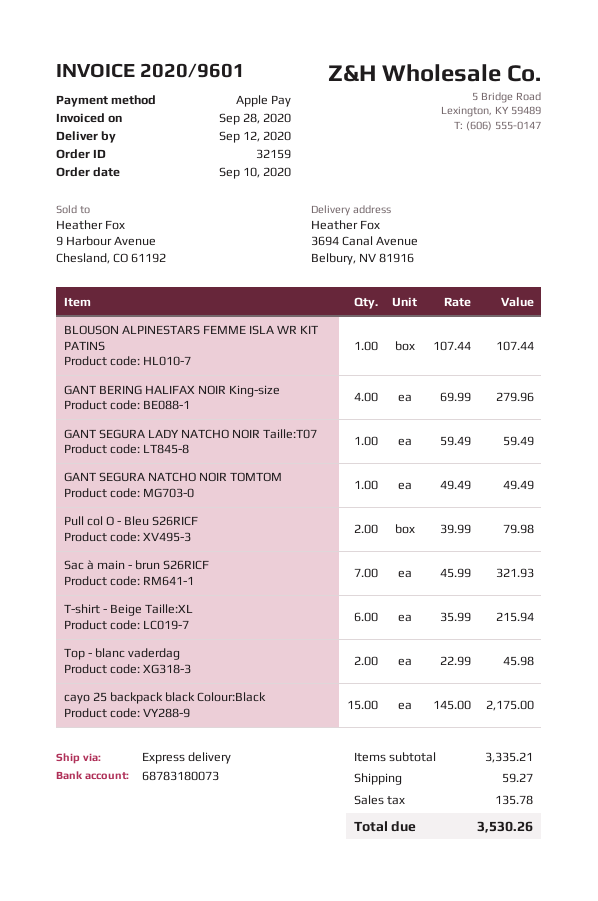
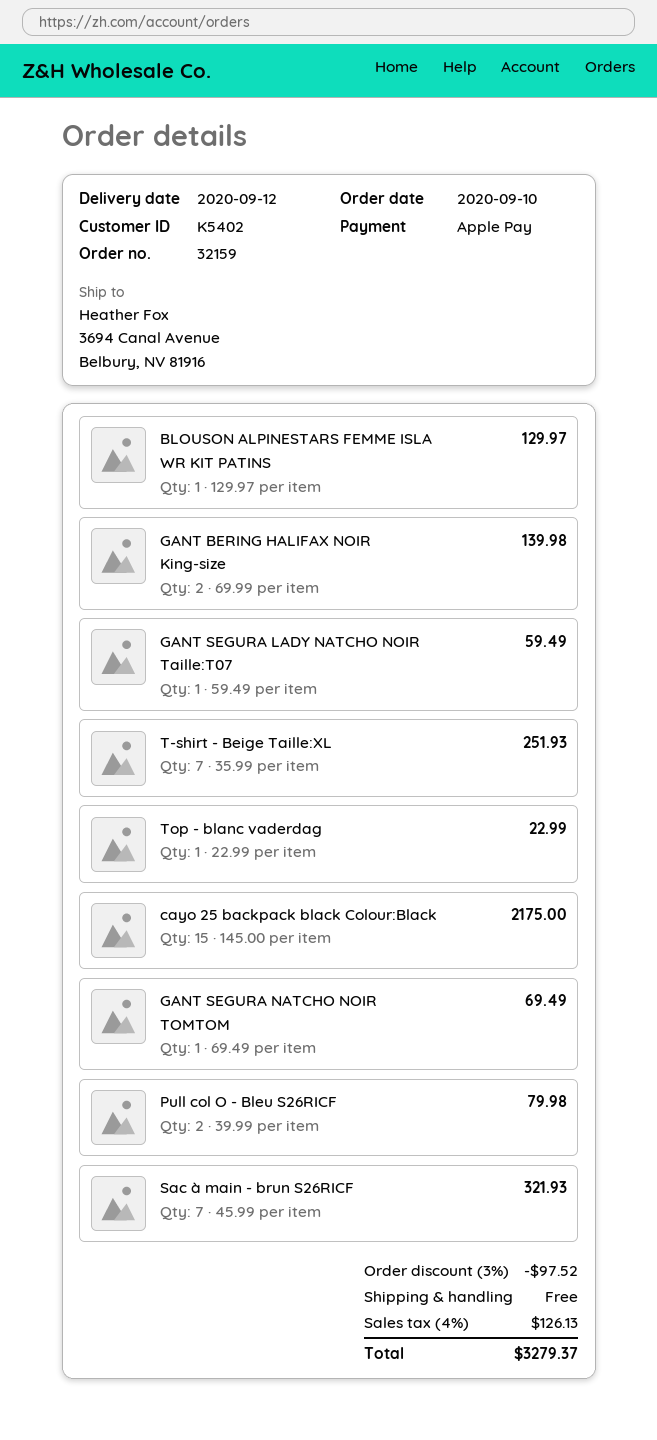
BLOUSON ALPINESTARS FEMME ISLA WR KIT PATINS: 1 x 107.44 = 107.44 -> 1 x 129.97 = 129.97
GANT BERING HALIFAX NOIR King-size: 4 x 69.99 = 279.96 -> 2 x 69.99 = 139.98
GANT SEGURA NATCHO NOIR TOMTOM: 1 x 49.49 = 49.49 -> 1 x 69.49 = 69.49
T-shirt - Beige Taille:XL: 6 x 35.99 = 215.94 -> 7 x 35.99 = 251.93
Top - blanc vaderdag: 2 x 22.99 = 45.98 -> 1 x 22.99 = 22.99
discount: none -> 3% = 97.52
shipping: 59.27 -> 0.00
tax: 135.78 -> 126.13
total: 3530.26 -> 3279.37

